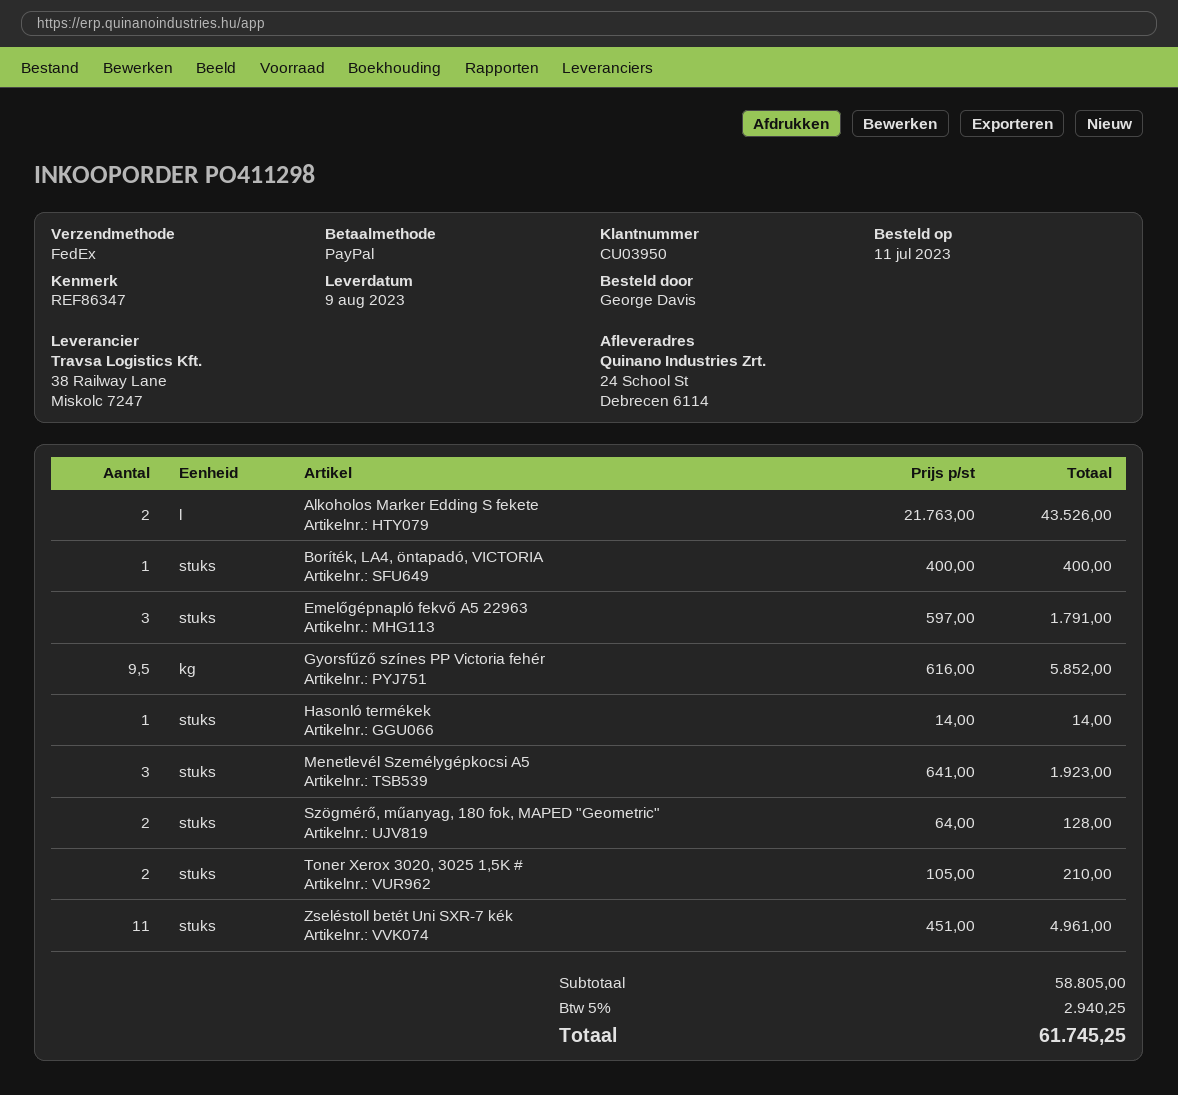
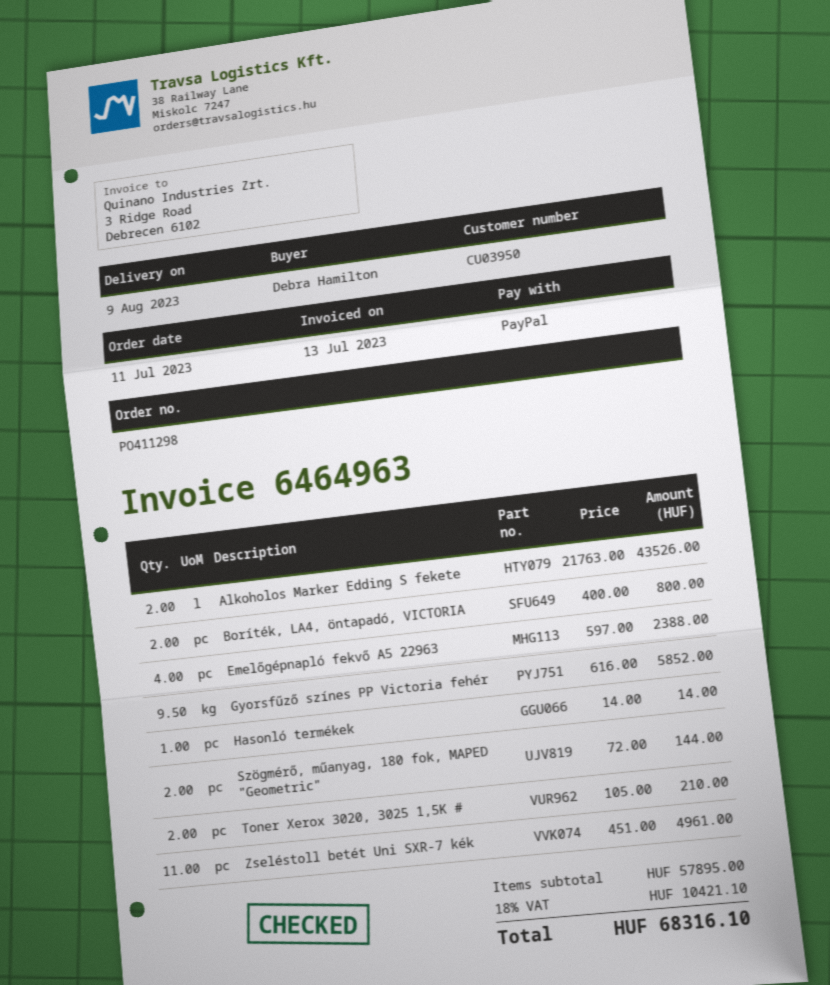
ordered by: George Davis -> Debra Hamilton
Boríték, LA4, öntapadó, VICTORIA: 1 x 400.00 = 400.00 -> 2 x 400.00 = 800.00
Emelőgépnapló fekvő A5 22963: 3 x 597.00 = 1791.00 -> 4 x 597.00 = 2388.00
Menetlevél Személygépkocsi A5: 3 x 641.00 = 1923.00 -> none
Szögmérő, műanyag, 180 fok, MAPED "Geometric": 2 x 64.00 = 128.00 -> 2 x 72.00 = 144.00
subtotal: 58805.00 -> 57895.00
tax: 5% = 2940.25 -> 18% = 10421.10
total: 61745.25 -> 68316.10

